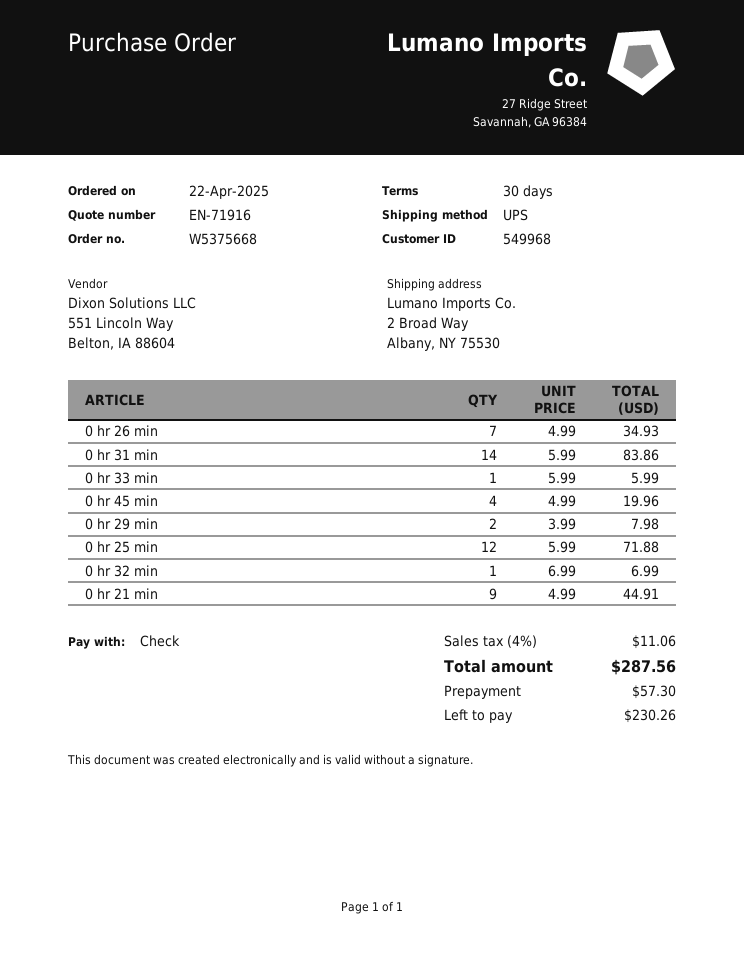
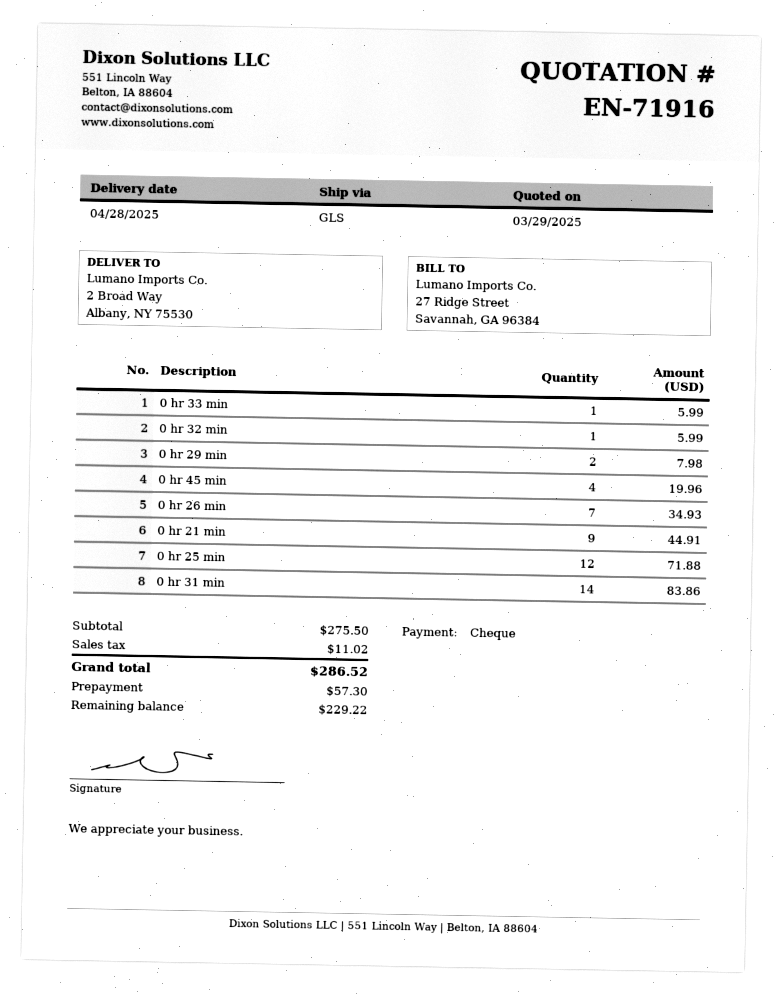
shipping method: UPS -> GLS
0 hr 32 min: 1 for 6.99 -> 1 for 5.99
tax: 11.06 -> 11.02
total: 287.56 -> 286.52
balance: 230.26 -> 229.22

